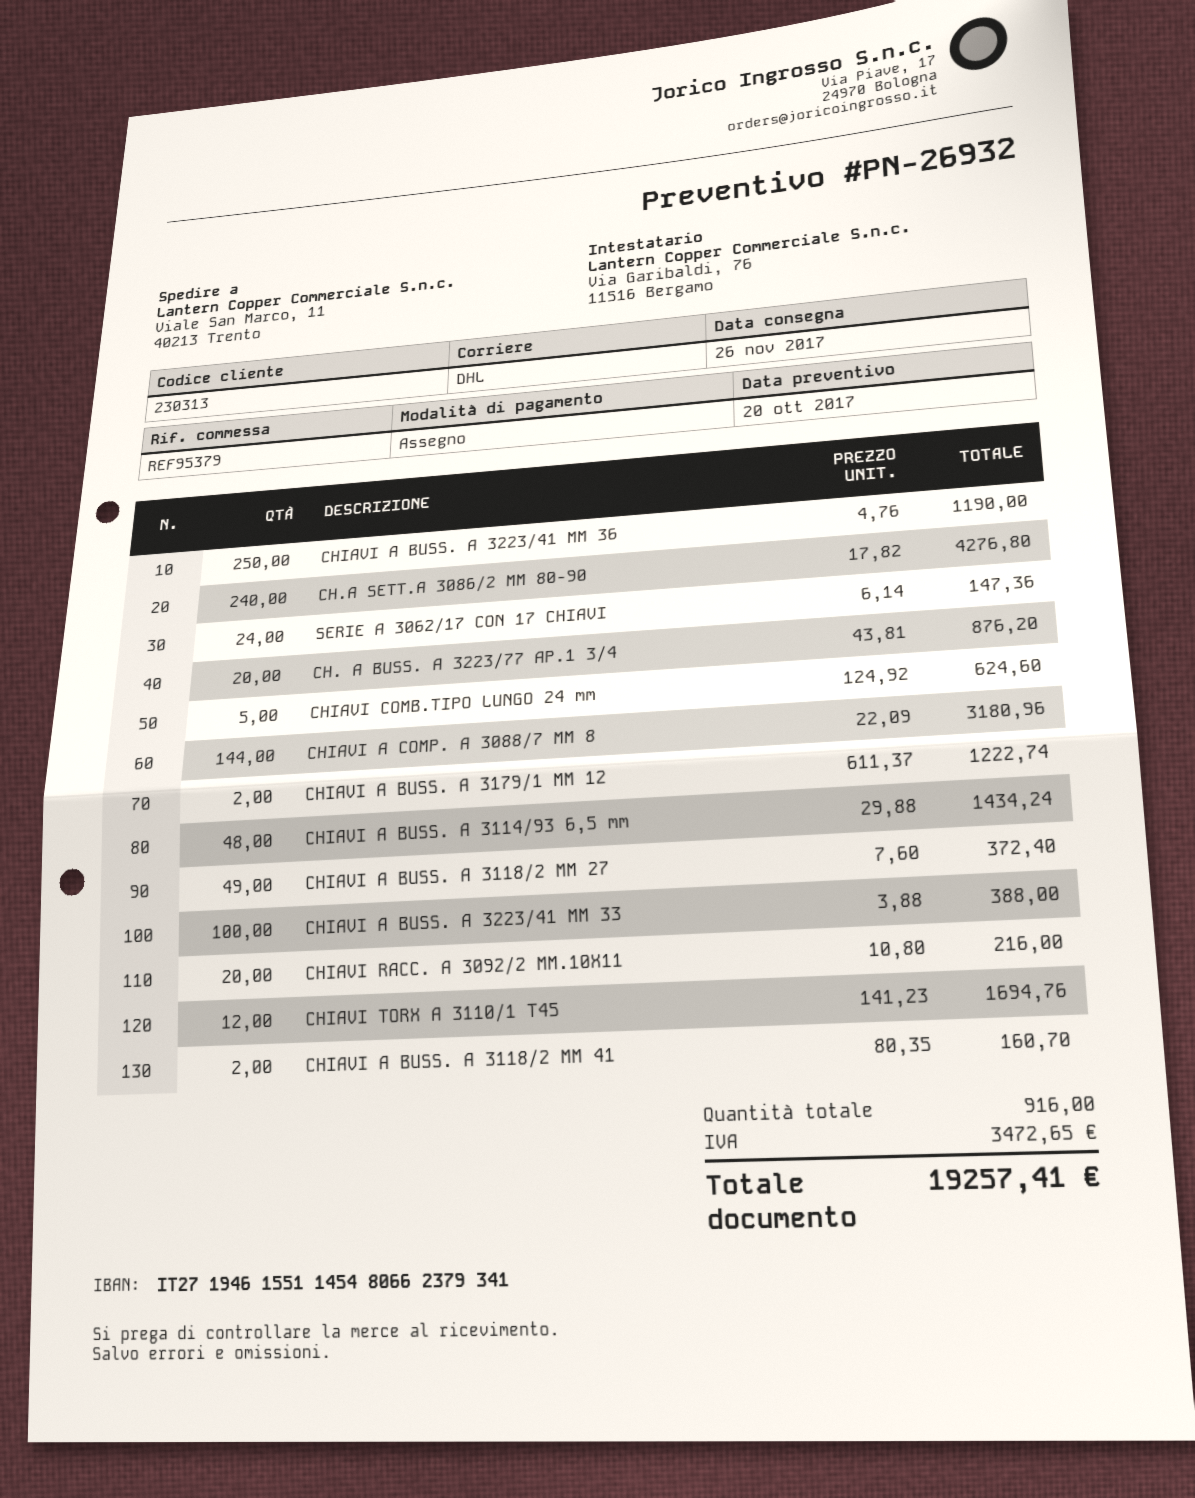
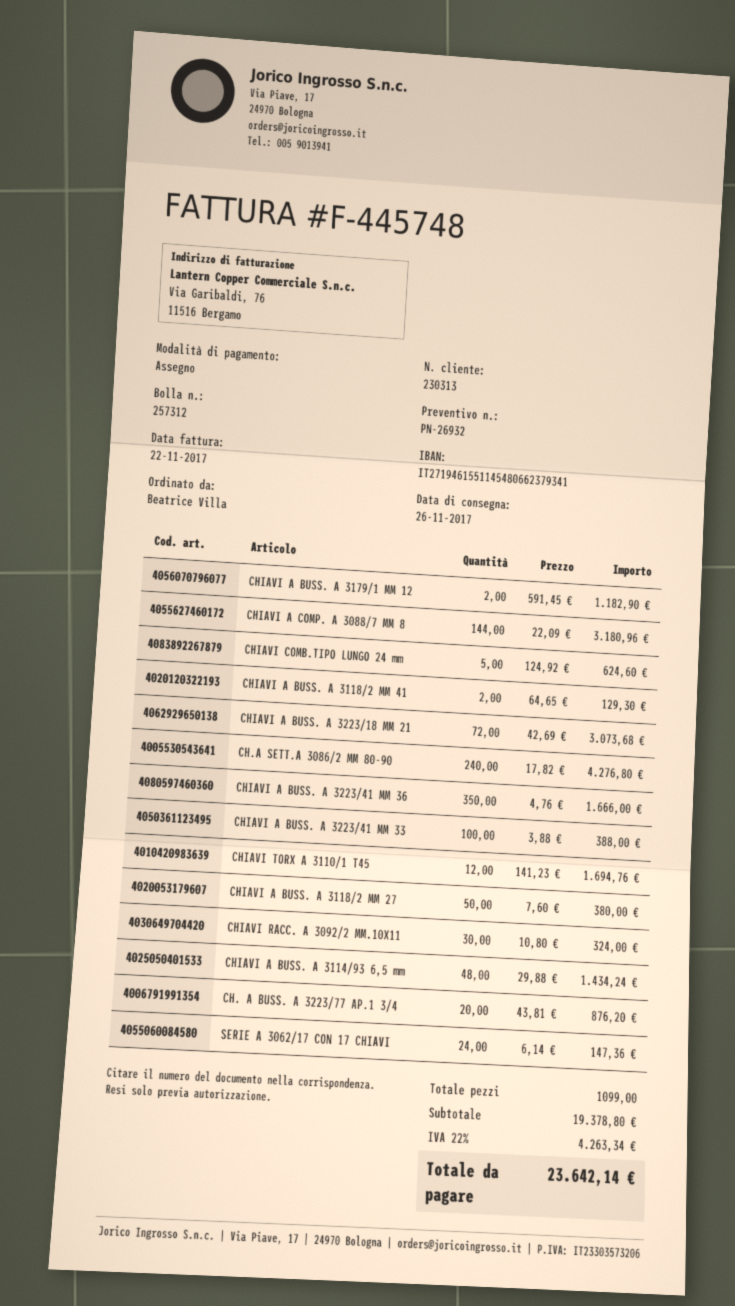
CHIAVI A BUSS. A 3223/41 MM 36: 250 x 4.76 = 1190.00 -> 350 x 4.76 = 1666.00
CHIAVI A BUSS. A 3179/1 MM 12: 2 x 611.37 = 1222.74 -> 2 x 591.45 = 1182.90
CHIAVI A BUSS. A 3118/2 MM 27: 49 x 7.60 = 372.40 -> 50 x 7.60 = 380.00
CHIAVI RACC. A 3092/2 MM.10X11: 20 x 10.80 = 216.00 -> 30 x 10.80 = 324.00
CHIAVI A BUSS. A 3118/2 MM 41: 2 x 80.35 = 160.70 -> 2 x 64.65 = 129.30
CHIAVI A BUSS. A 3223/18 MM 21: none -> 72 x 42.69 = 3073.68
total quantity: 916 -> 1099
tax: 3472.65 -> 4263.34
total: 19257.41 -> 23642.14

